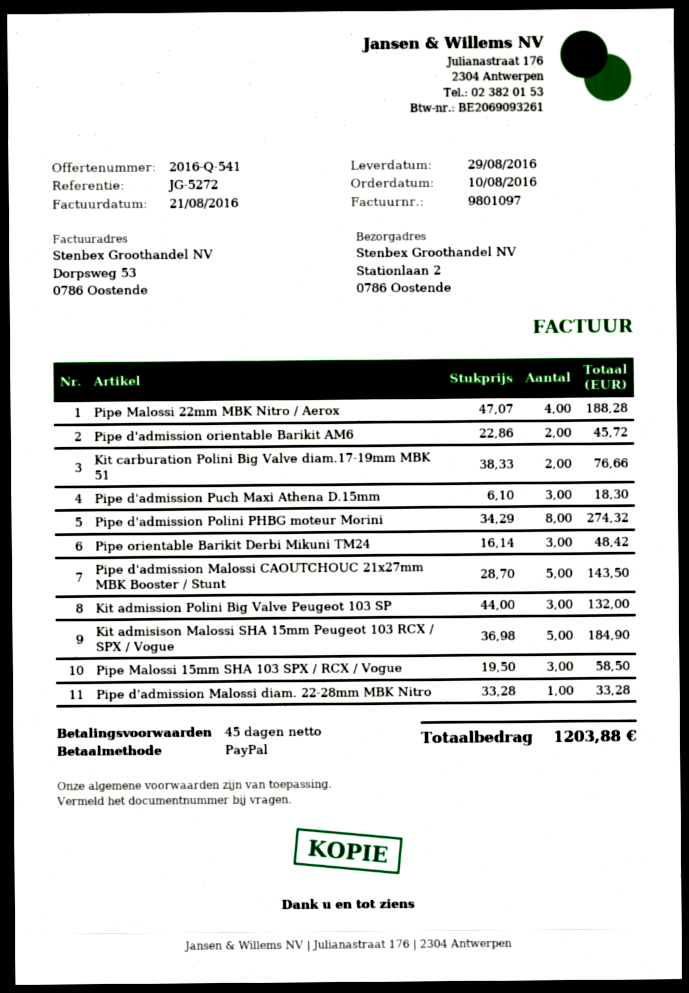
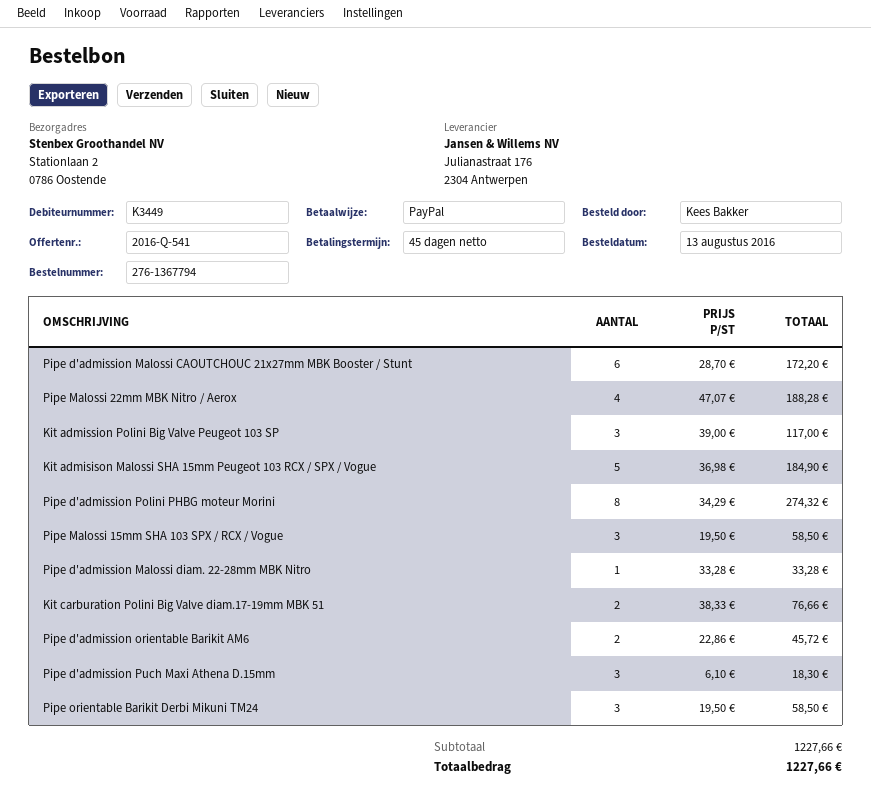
order date: 2016-08-10 -> 2016-08-13
Pipe orientable Barikit Derbi Mikuni TM24: 3 x 16.14 = 48.42 -> 3 x 19.50 = 58.50
Pipe d'admission Malossi CAOUTCHOUC 21x27mm MBK Booster / Stunt: 5 x 28.70 = 143.50 -> 6 x 28.70 = 172.20
Kit admission Polini Big Valve Peugeot 103 SP: 3 x 44.00 = 132.00 -> 3 x 39.00 = 117.00
total: 1203.88 -> 1227.66

